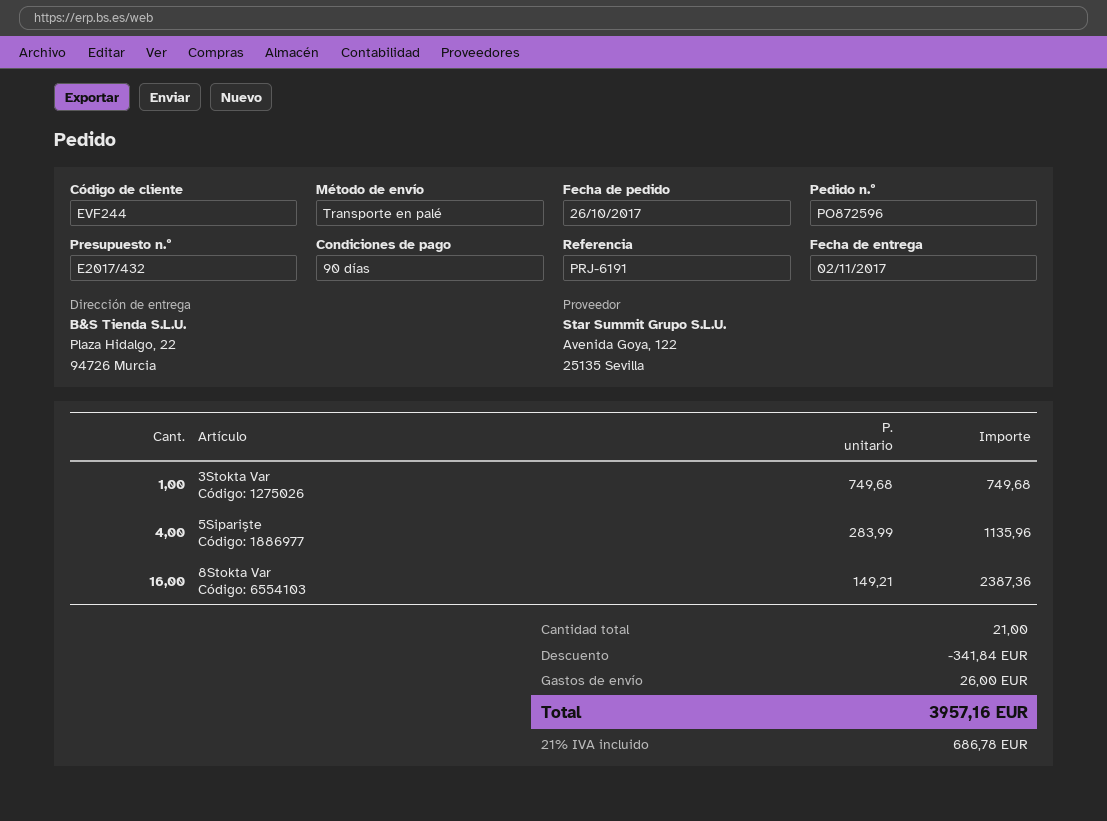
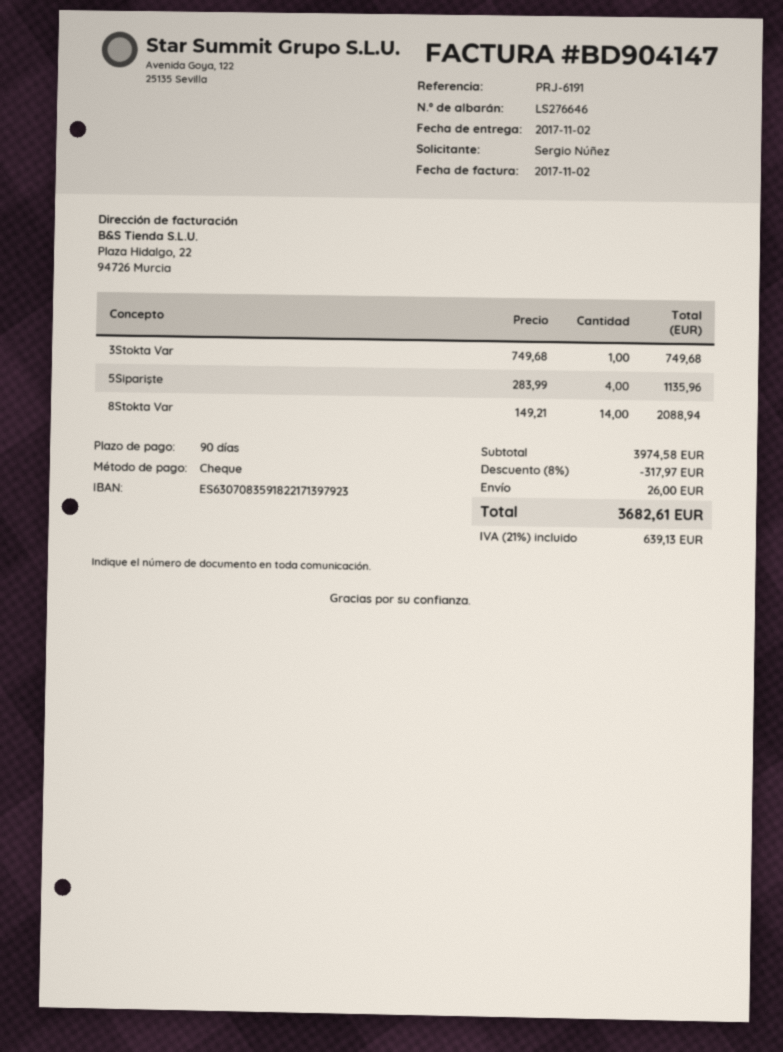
8Stokta Var: 16 x 149.21 = 2387.36 -> 14 x 149.21 = 2088.94
discount: 341.84 -> 317.97
tax: 21% = 686.78 -> 21% = 639.13
total: 3957.16 -> 3682.61

